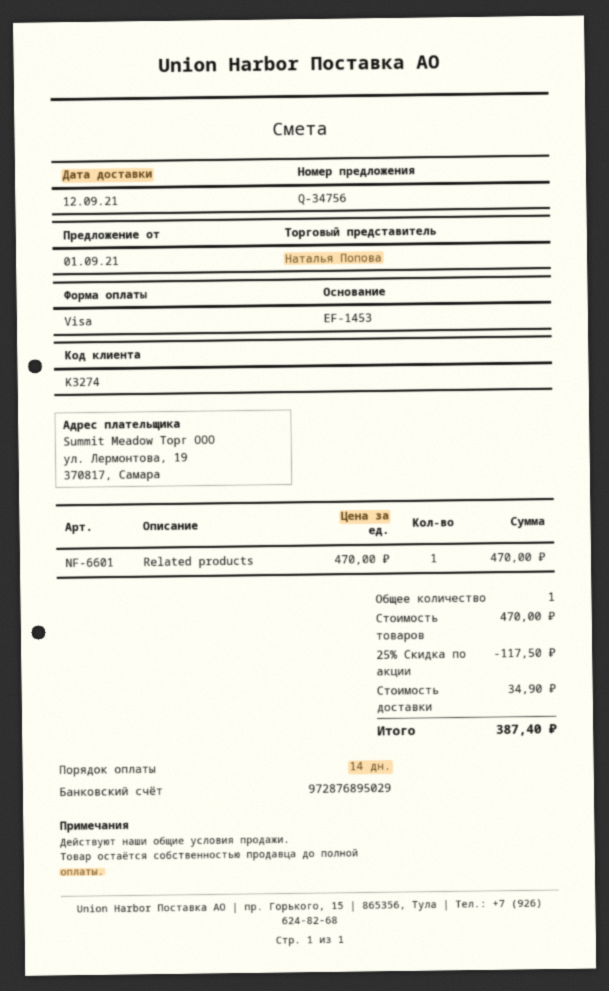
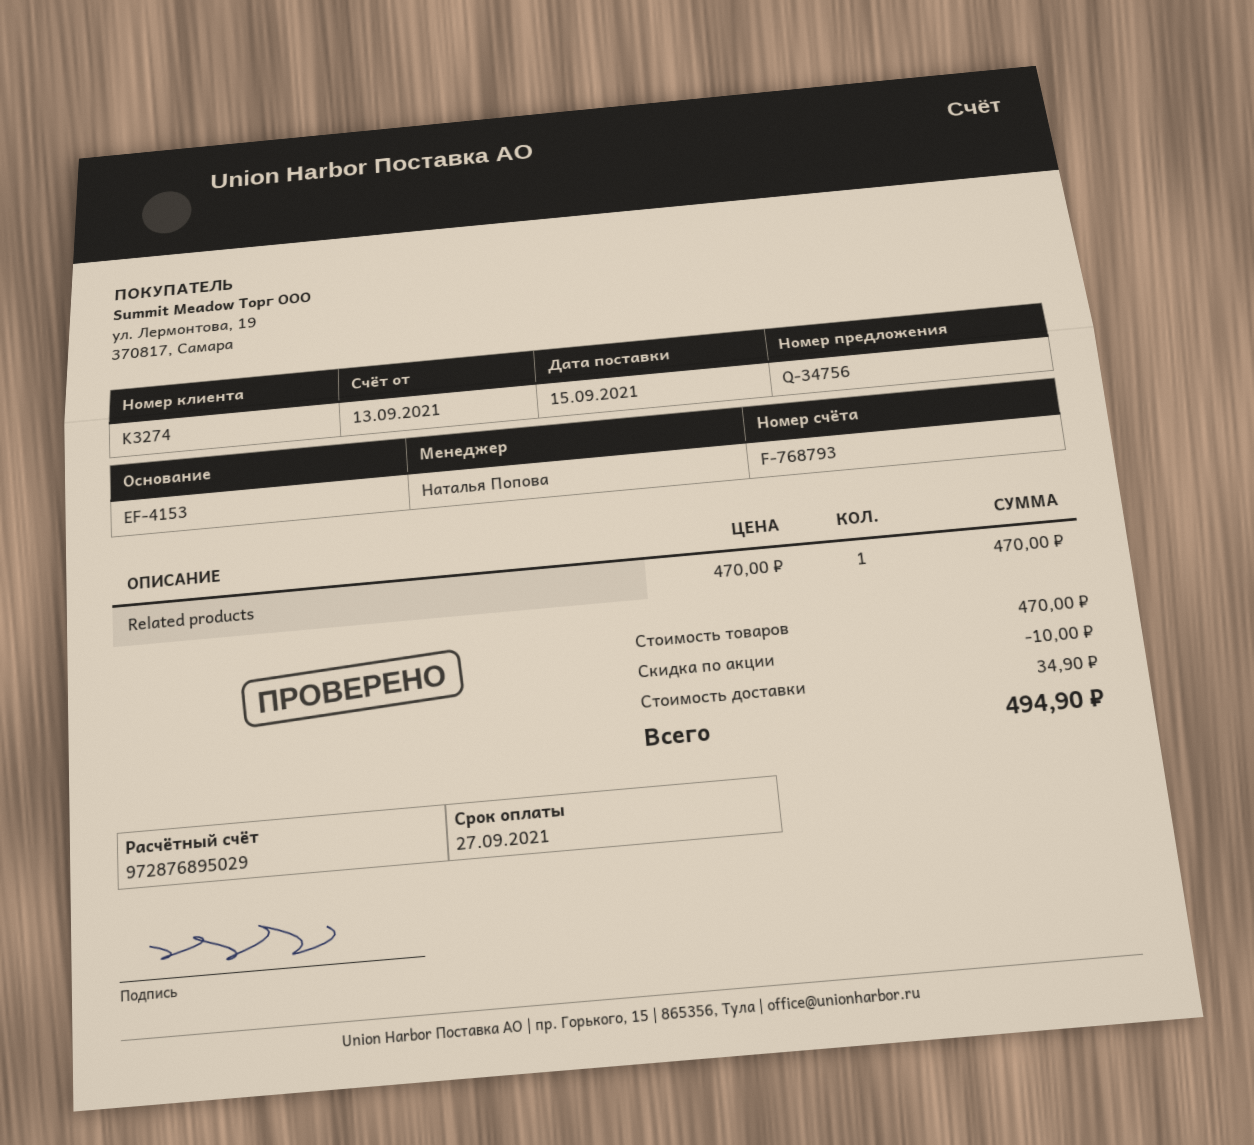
delivery date: 2021-09-12 -> 2021-09-15
reference: EF-1453 -> EF-4153
discount: 117.50 -> 10.00
total: 387.40 -> 494.90

